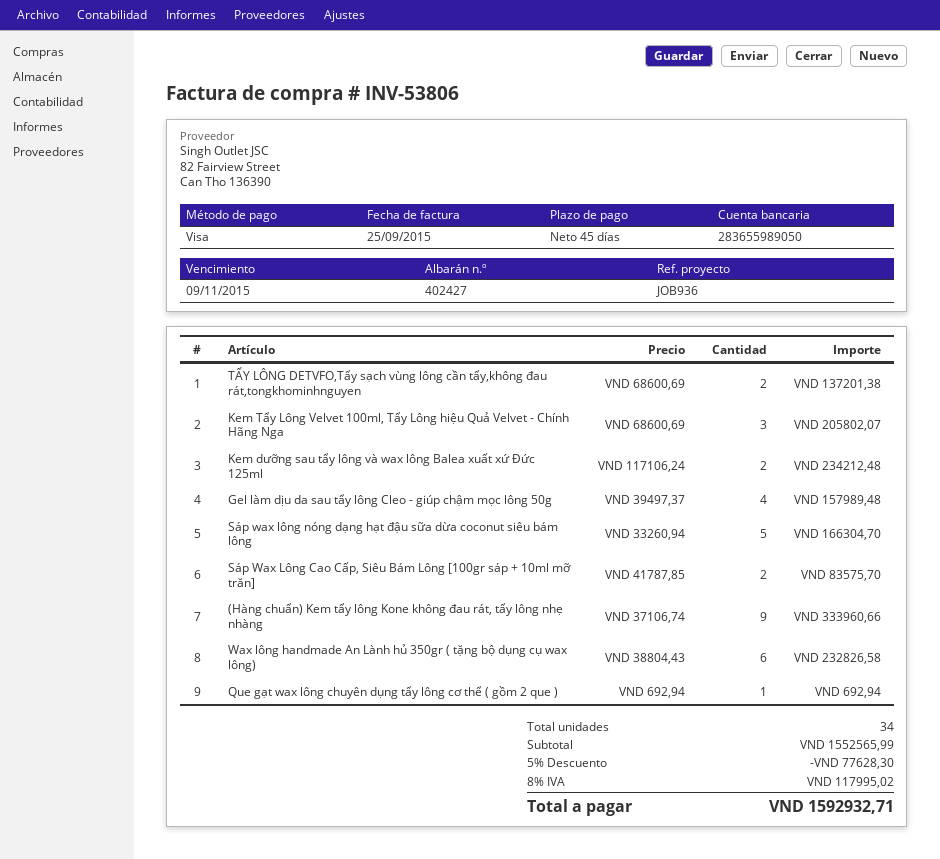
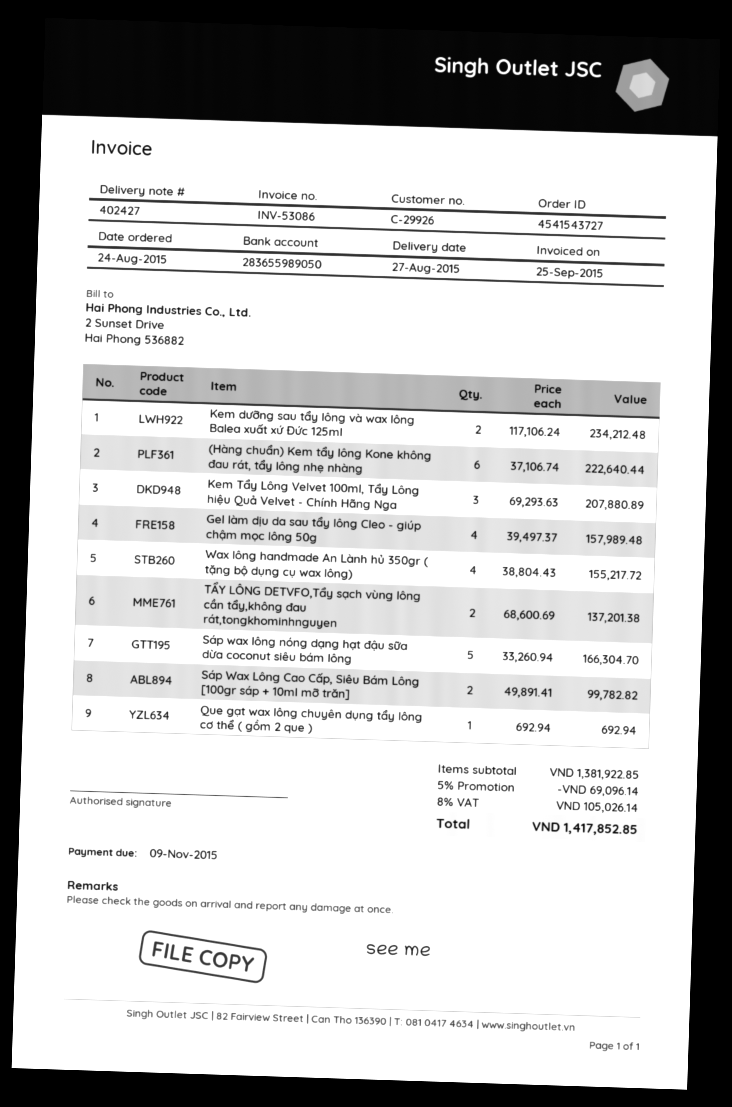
invoice number: INV-53806 -> INV-53086
Kem Tẩy Lông Velvet 100ml, Tẩy Lông hiệu Quả Velvet - Chính Hãng Nga: 3 x 68600.69 = 205802.07 -> 3 x 69293.63 = 207880.89
Sáp Wax Lông Cao Cấp, Siêu Bám Lông [100gr sáp + 10ml mỡ trăn]: 2 x 41787.85 = 83575.70 -> 2 x 49891.41 = 99782.82
(Hàng chuẩn) Kem tẩy lông Kone không đau rát, tẩy lông nhẹ nhàng: 9 x 37106.74 = 333960.66 -> 6 x 37106.74 = 222640.44
Wax lông handmade An Lành hủ 350gr ( tặng bộ dụng cụ wax lông): 6 x 38804.43 = 232826.58 -> 4 x 38804.43 = 155217.72
subtotal: 1552565.99 -> 1381922.85
discount: 5% = 77628.30 -> 5% = 69096.14
tax: 8% = 117995.02 -> 8% = 105026.14
total: 1592932.71 -> 1417852.85

